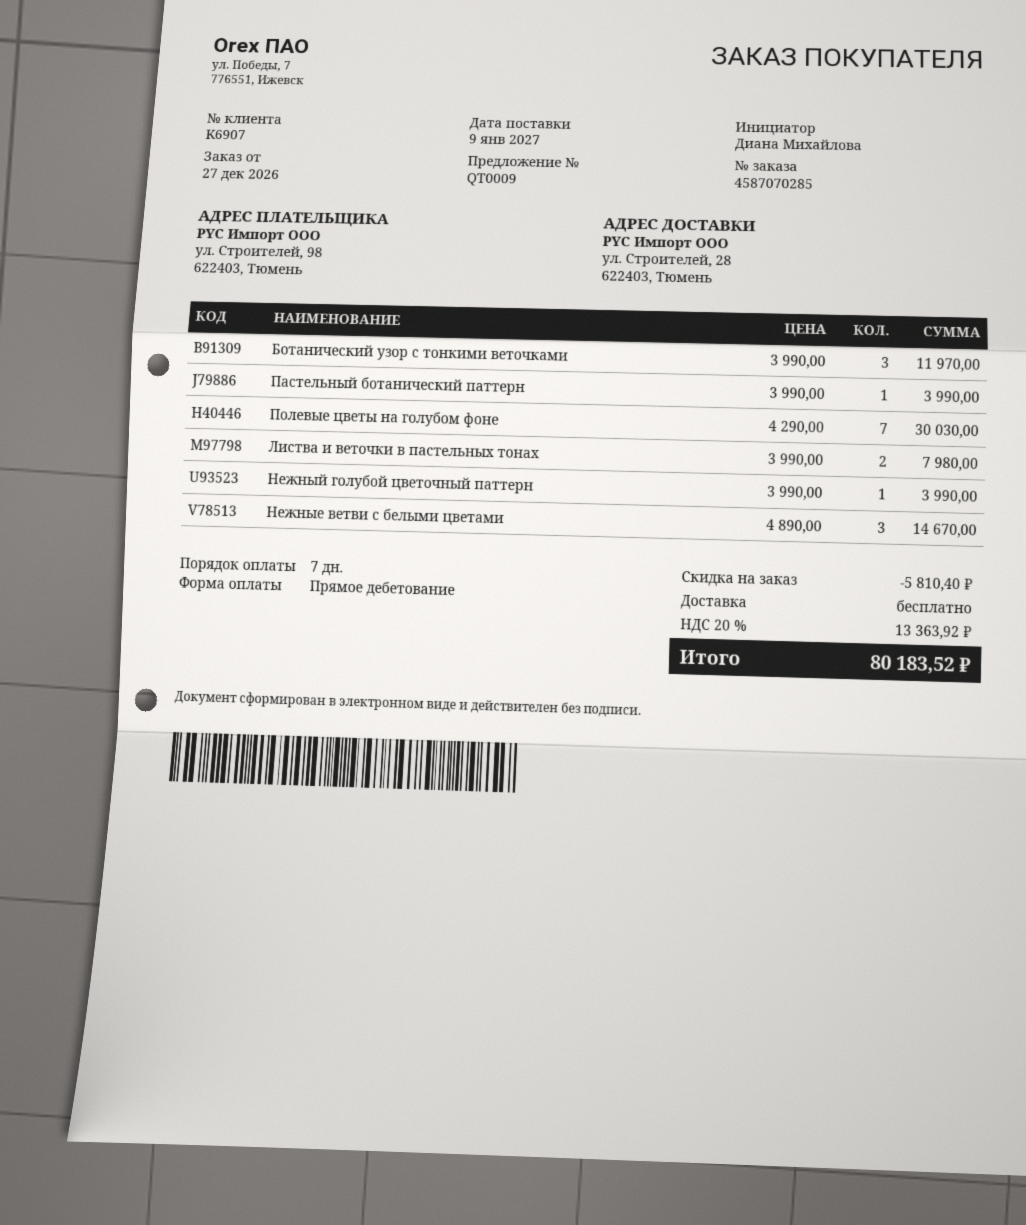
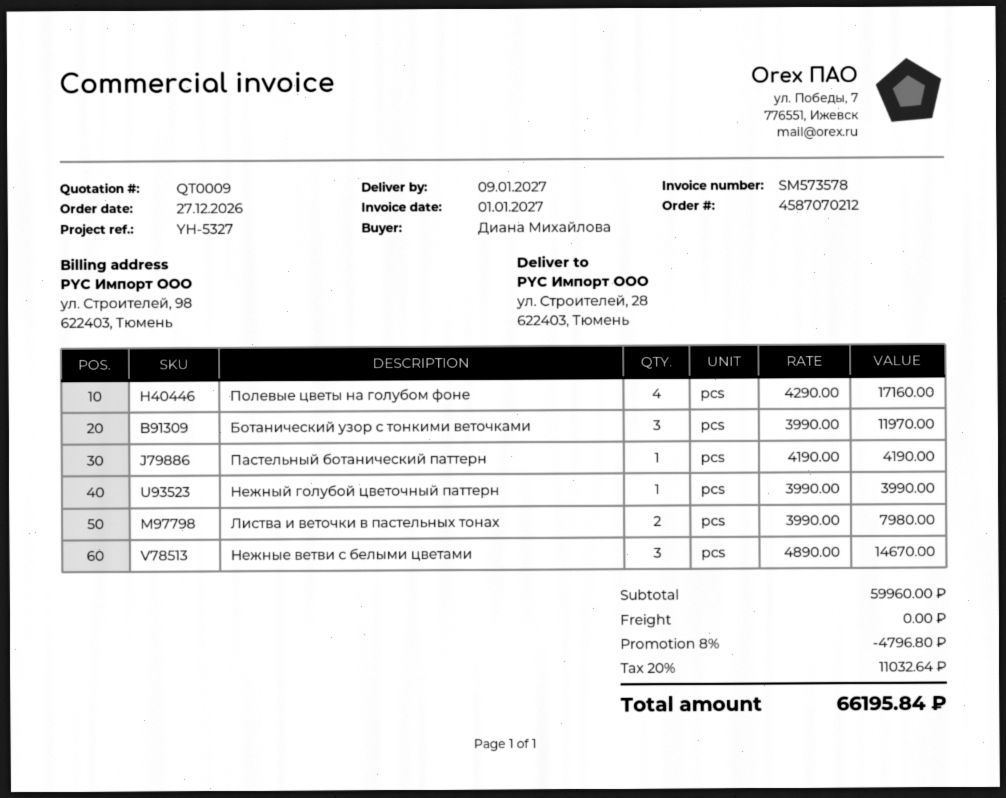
order number: 4587070285 -> 4587070212
Пастельный ботанический паттерн: 1 x 3990.00 = 3990.00 -> 1 x 4190.00 = 4190.00
Полевые цветы на голубом фоне: 7 x 4290.00 = 30030.00 -> 4 x 4290.00 = 17160.00
discount: 5810.40 -> 4796.80
tax: 20% = 13363.92 -> 20% = 11032.64
total: 80183.52 -> 66195.84

